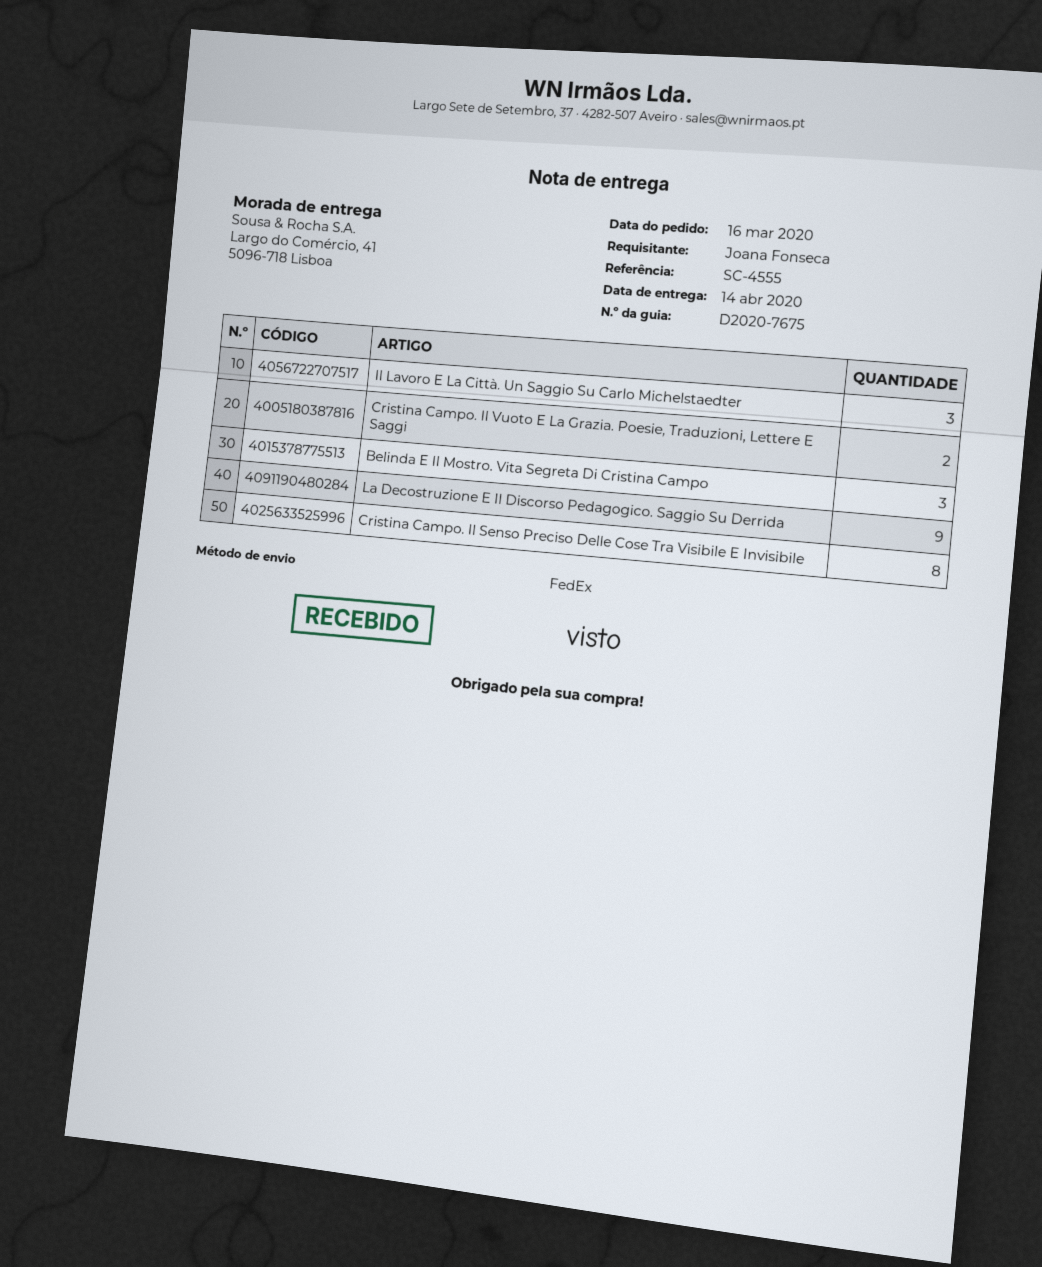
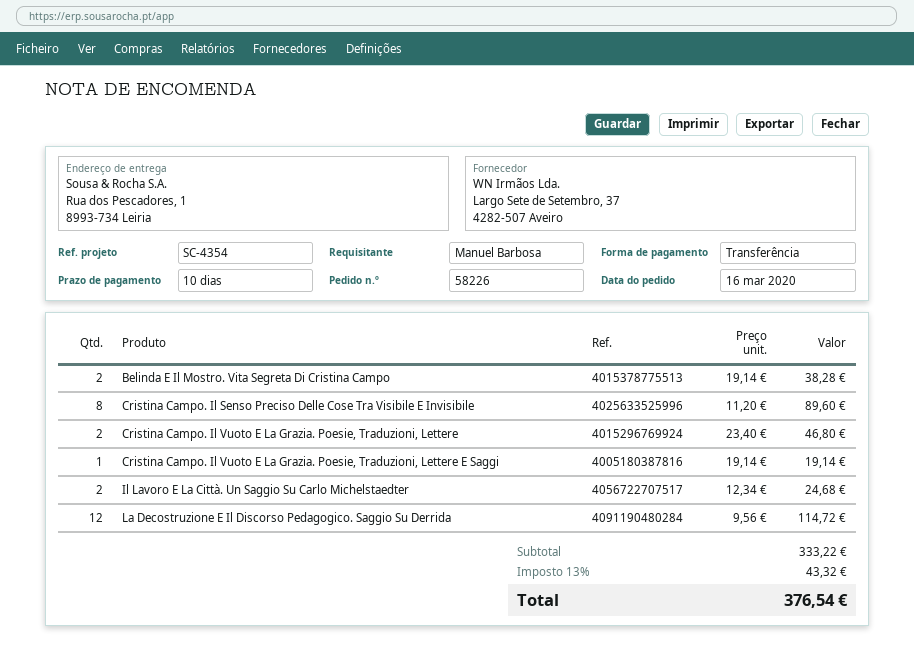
reference: SC-4555 -> SC-4354
ordered by: Joana Fonseca -> Manuel Barbosa
ship to: Largo do Comércio, 41, 5096-718 Lisboa -> Rua dos Pescadores, 1, 8993-734 Leiria
Il Lavoro E La Città. Un Saggio Su Carlo Michelstaedter: 3 -> 2
Cristina Campo. Il Vuoto E La Grazia. Poesie, Traduzioni, Lettere E Saggi: 2 -> 1
Belinda E Il Mostro. Vita Segreta Di Cristina Campo: 3 -> 2
La Decostruzione E Il Discorso Pedagogico. Saggio Su Derrida: 9 -> 12
Cristina Campo. Il Vuoto E La Grazia. Poesie, Traduzioni, Lettere: none -> 2

